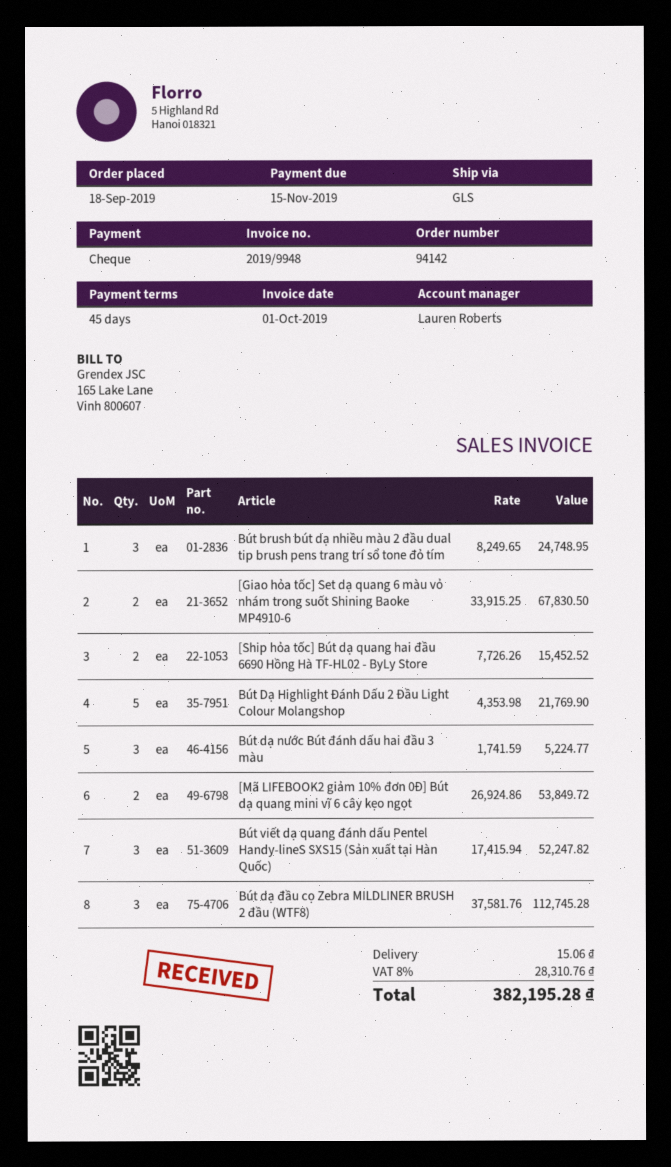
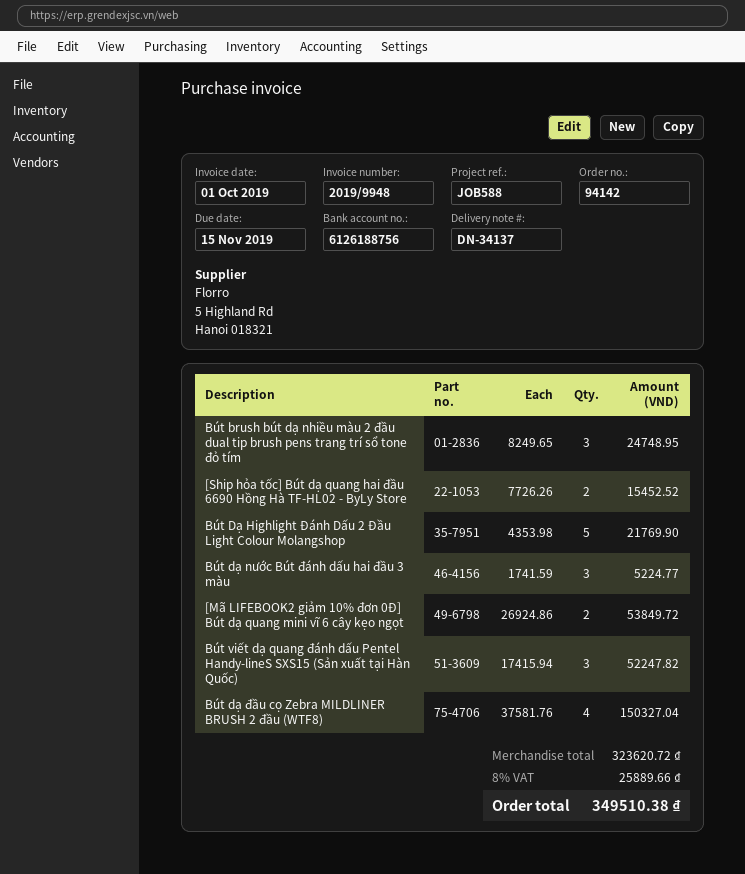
[Giao hỏa tốc] Set dạ quang 6 màu vỏ nhám trong suốt Shining Baoke MP4910-6: 2 x 33915.25 = 67830.50 -> none
Bút dạ đầu cọ Zebra MILDLINER BRUSH 2 đầu (WTF8): 3 x 37581.76 = 112745.28 -> 4 x 37581.76 = 150327.04
shipping: 15.06 -> none
tax: 8% = 28310.76 -> 8% = 25889.66
total: 382195.28 -> 349510.38

